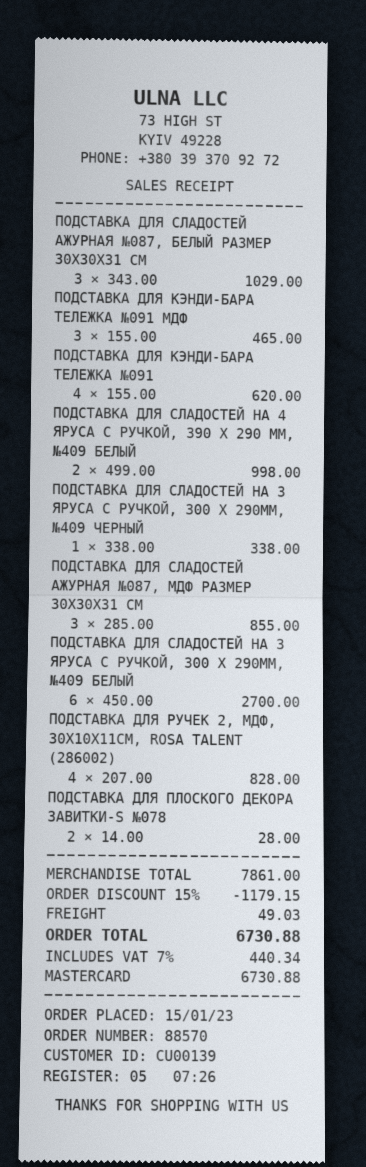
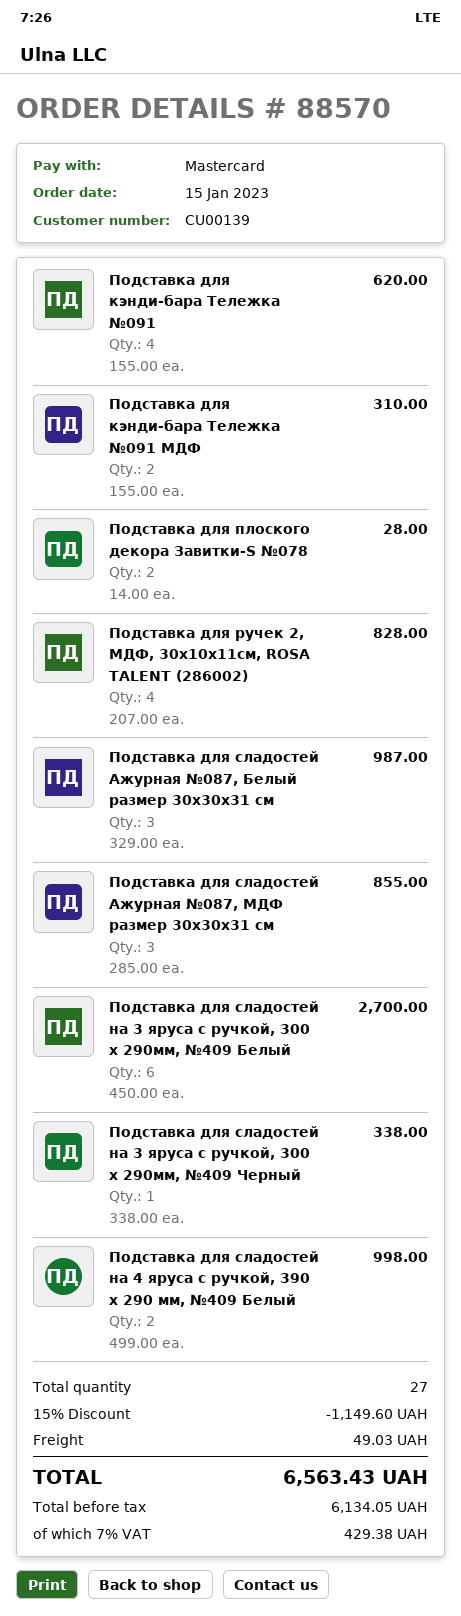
ПОДСТАВКА ДЛЯ СЛАДОСТЕЙ АЖУРНАЯ №087, БЕЛЫЙ РАЗМЕР 30Х30Х31 СМ: 3 x 343.00 = 1029.00 -> 3 x 329.00 = 987.00
ПОДСТАВКА ДЛЯ КЭНДИ-БАРА ТЕЛЕЖКА №091 МДФ: 3 x 155.00 = 465.00 -> 2 x 155.00 = 310.00
discount: 15% = 1179.15 -> 15% = 1149.60
tax: 7% = 440.34 -> 7% = 429.38
total: 6730.88 -> 6563.43

